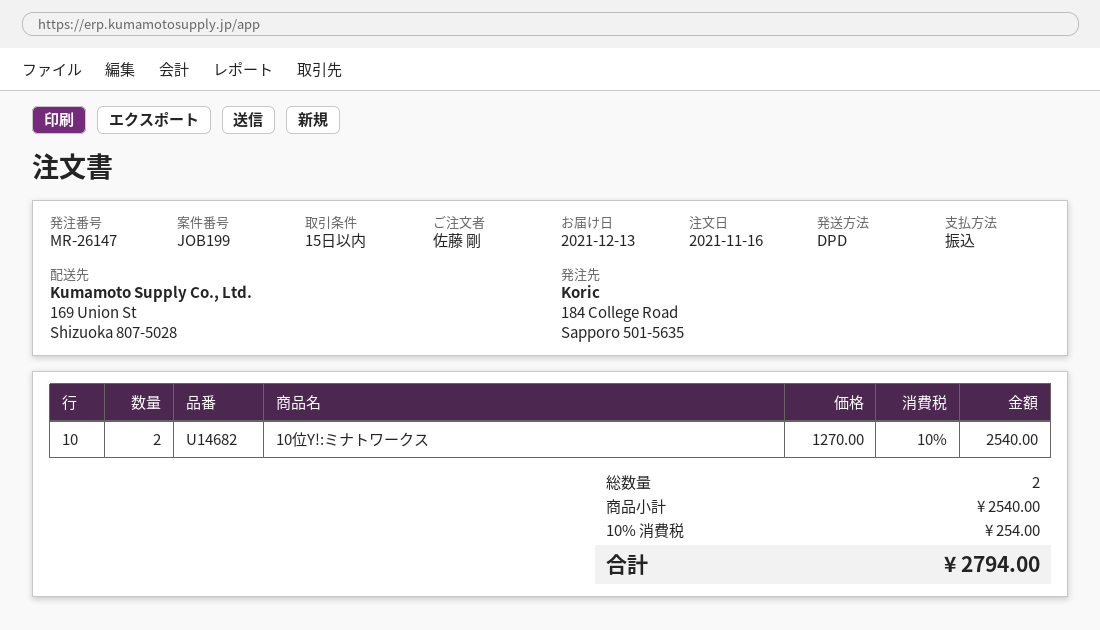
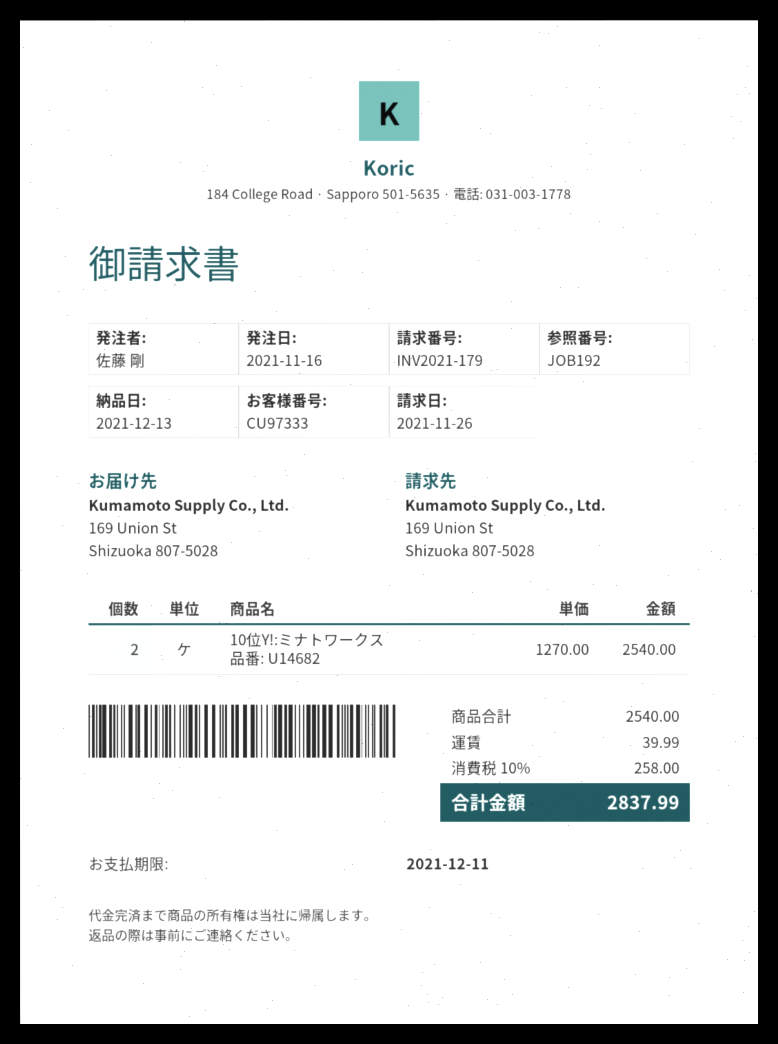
reference: JOB199 -> JOB192
shipping: none -> 39.99
tax: 10% = 254.00 -> 10% = 258.00
total: 2794.00 -> 2837.99

